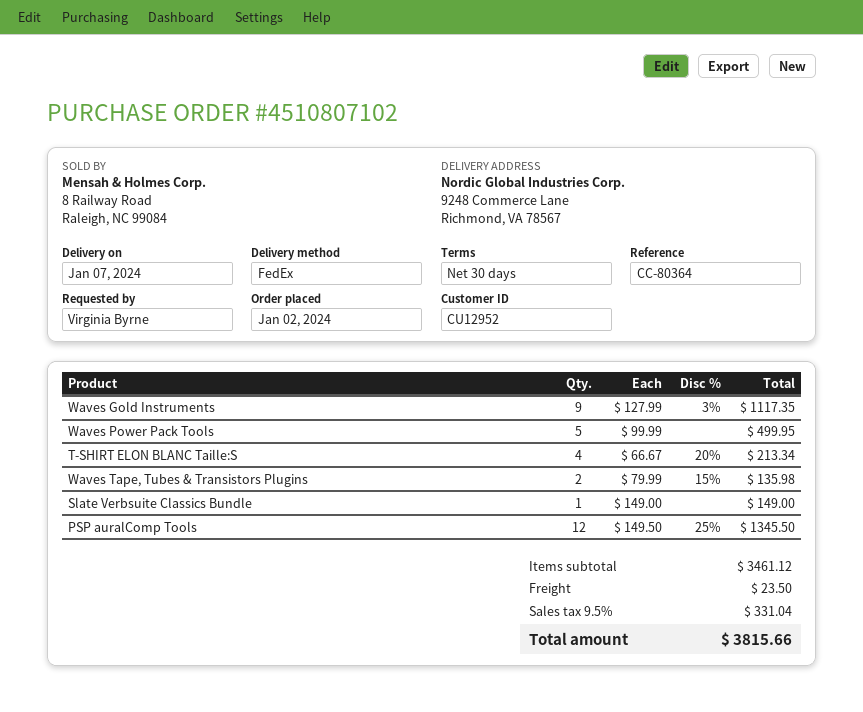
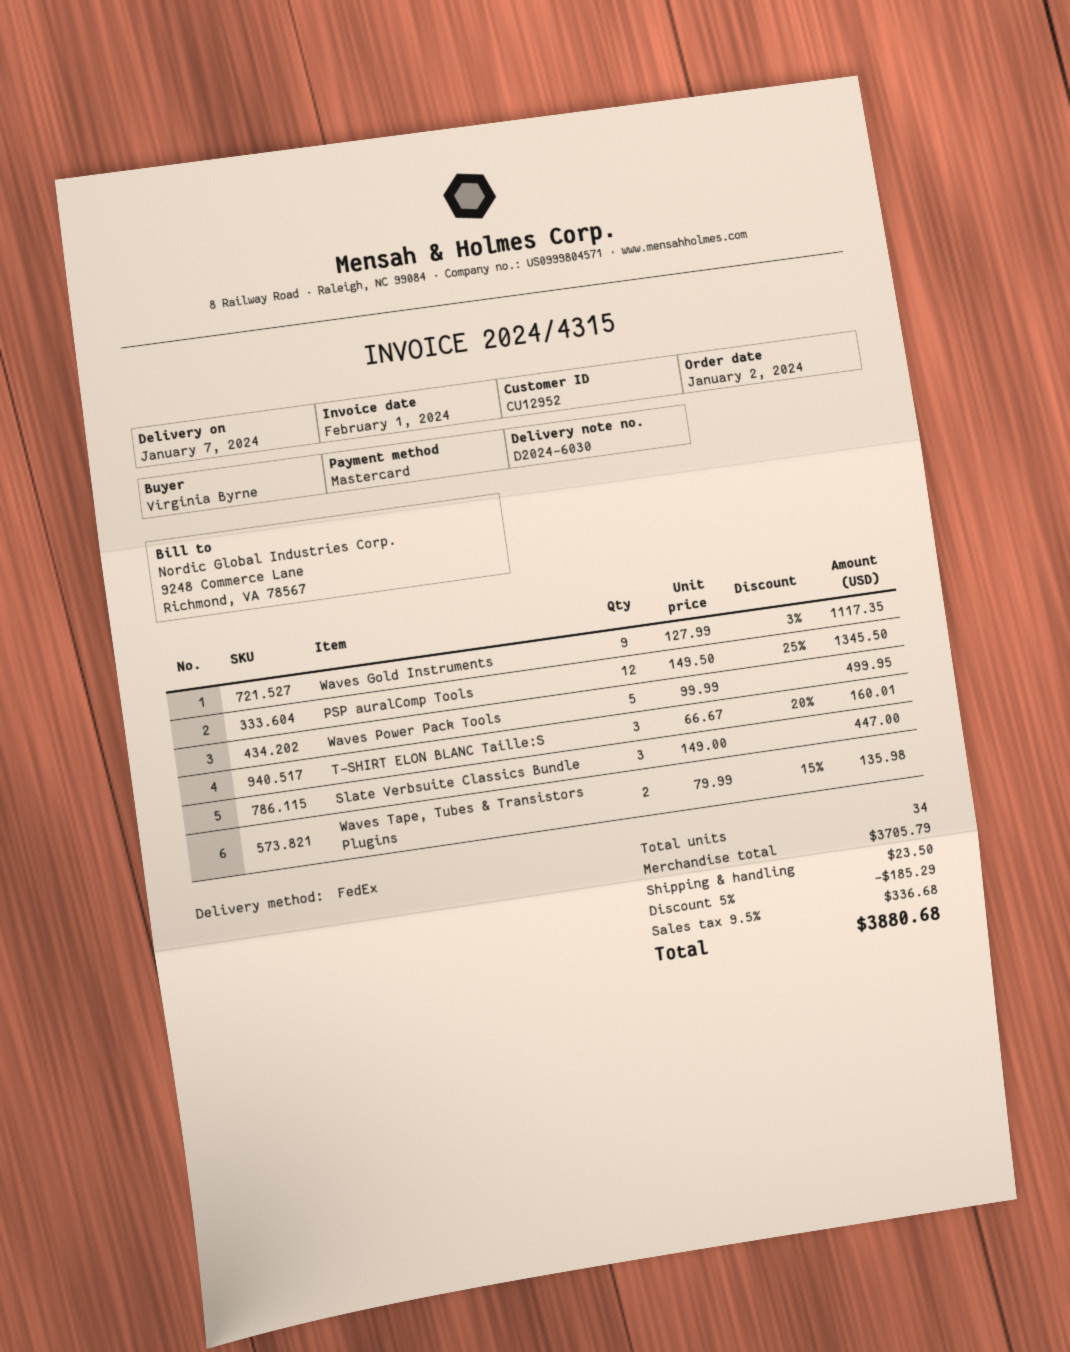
T-SHIRT ELON BLANC Taille:S: 4 x 66.67 - 20% = 213.34 -> 3 x 66.67 - 20% = 160.01
Slate Verbsuite Classics Bundle: 1 x 149.00 = 149.00 -> 3 x 149.00 = 447.00
subtotal: 3461.12 -> 3705.79
discount: none -> 5% = 185.29
tax: 9.5% = 331.04 -> 9.5% = 336.68
total: 3815.66 -> 3880.68

